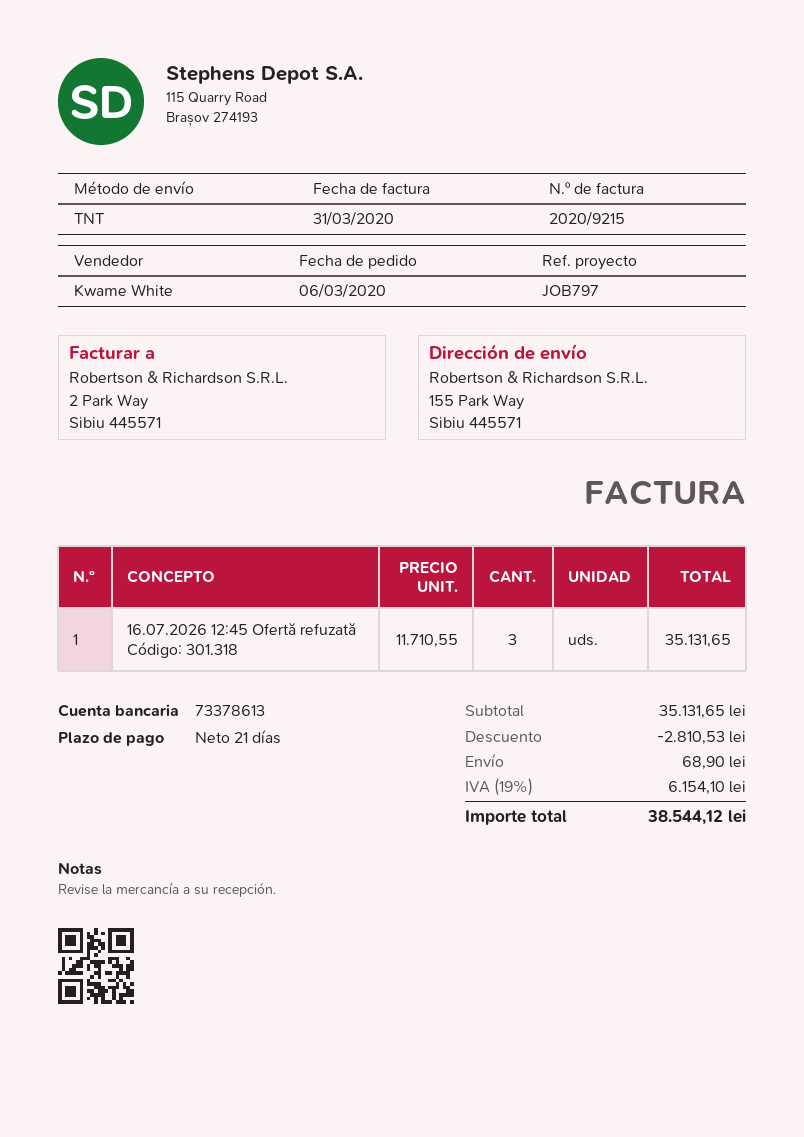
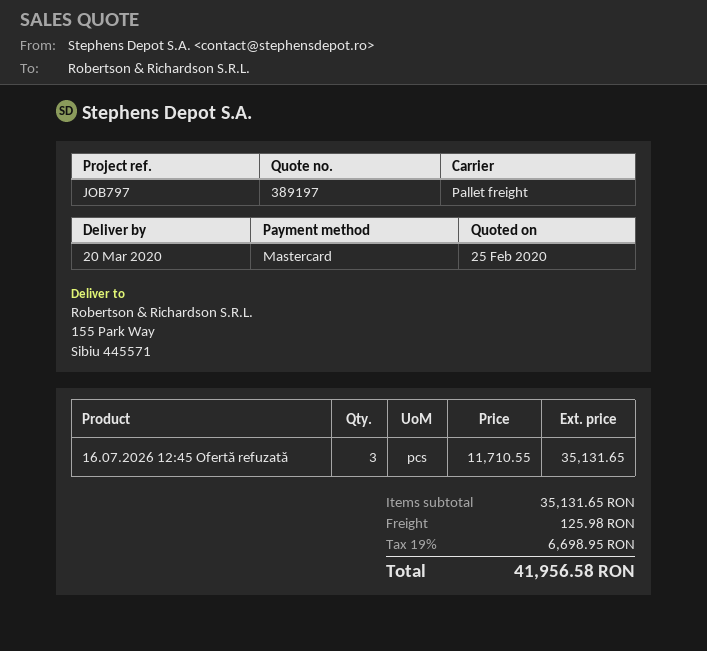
shipping method: TNT -> pallet freight
discount: 2810.53 -> none
shipping: 68.90 -> 125.98
tax: 19% = 6154.10 -> 19% = 6698.95
total: 38544.12 -> 41956.58

